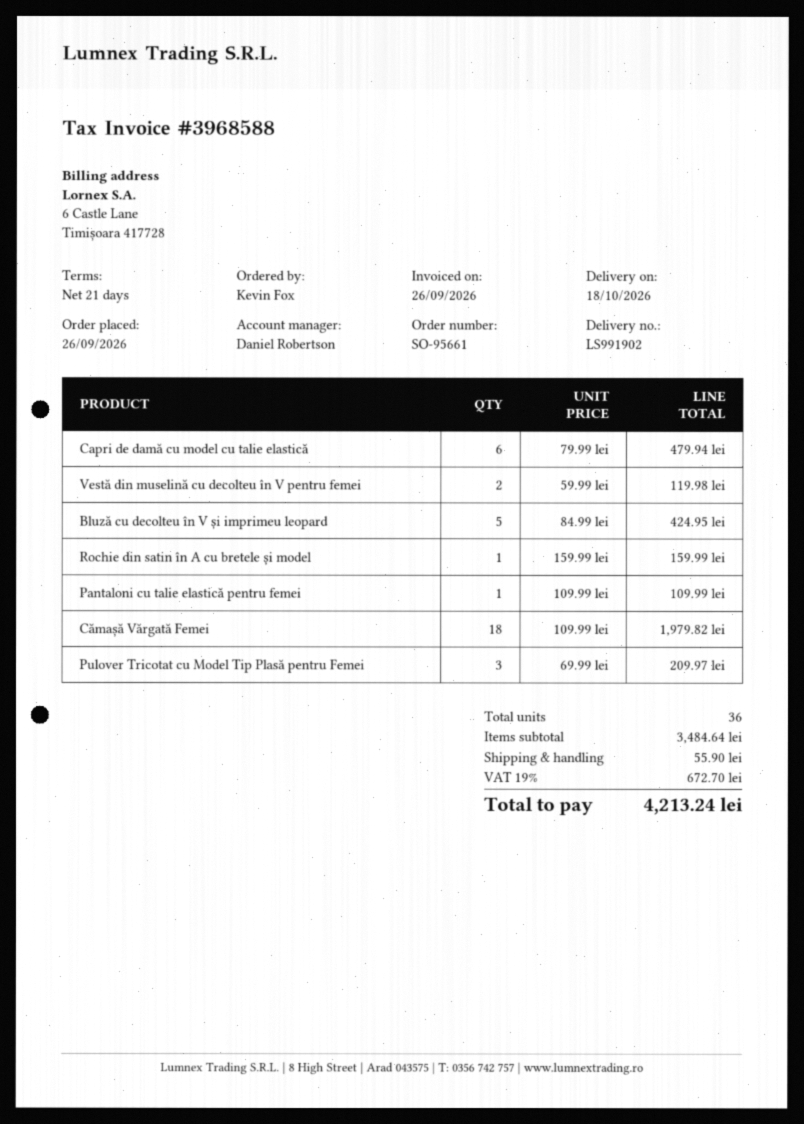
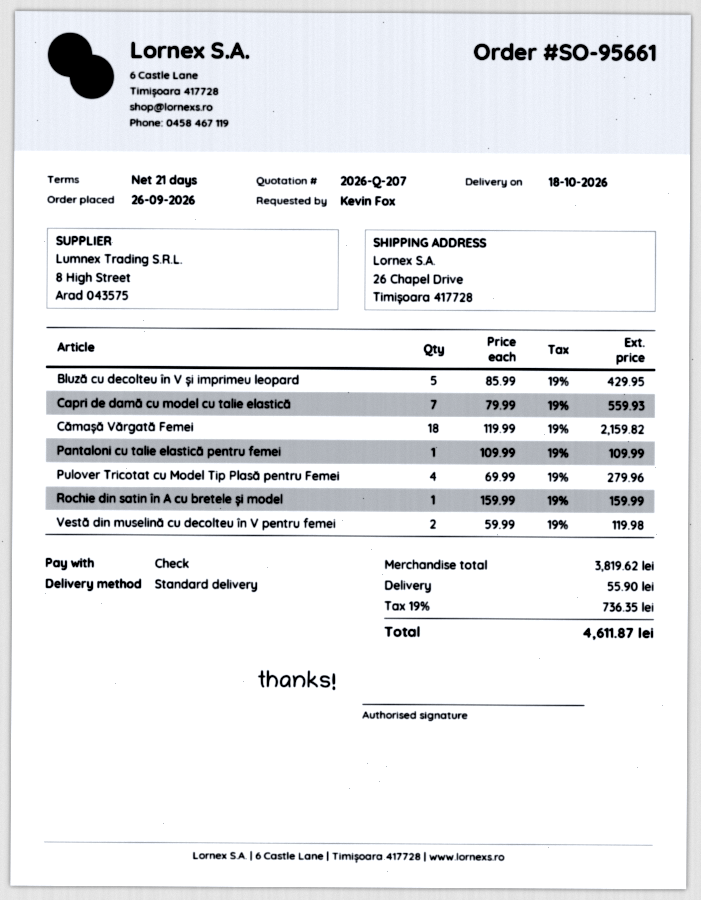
Capri de damă cu model cu talie elastică: 6 x 79.99 = 479.94 -> 7 x 79.99 = 559.93
Bluză cu decolteu în V și imprimeu leopard: 5 x 84.99 = 424.95 -> 5 x 85.99 = 429.95
Cămașă Vărgată Femei: 18 x 109.99 = 1979.82 -> 18 x 119.99 = 2159.82
Pulover Tricotat cu Model Tip Plasă pentru Femei: 3 x 69.99 = 209.97 -> 4 x 69.99 = 279.96
subtotal: 3484.64 -> 3819.62
tax: 19% = 672.70 -> 19% = 736.35
total: 4213.24 -> 4611.87

